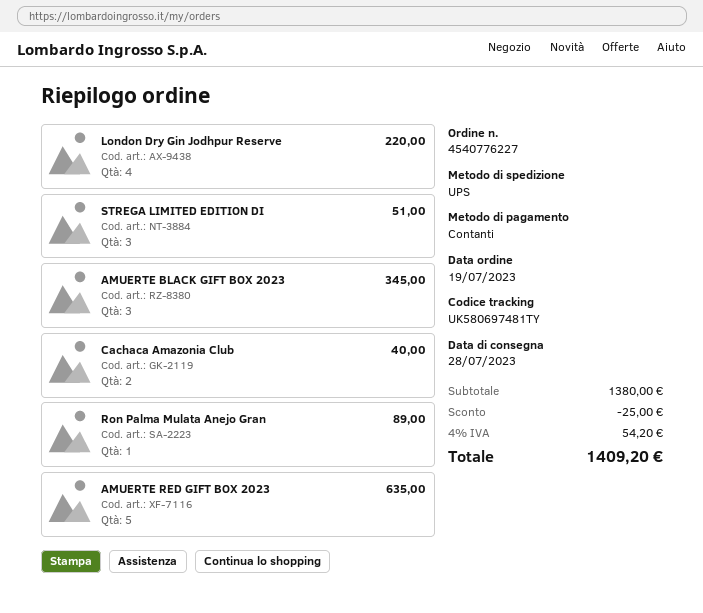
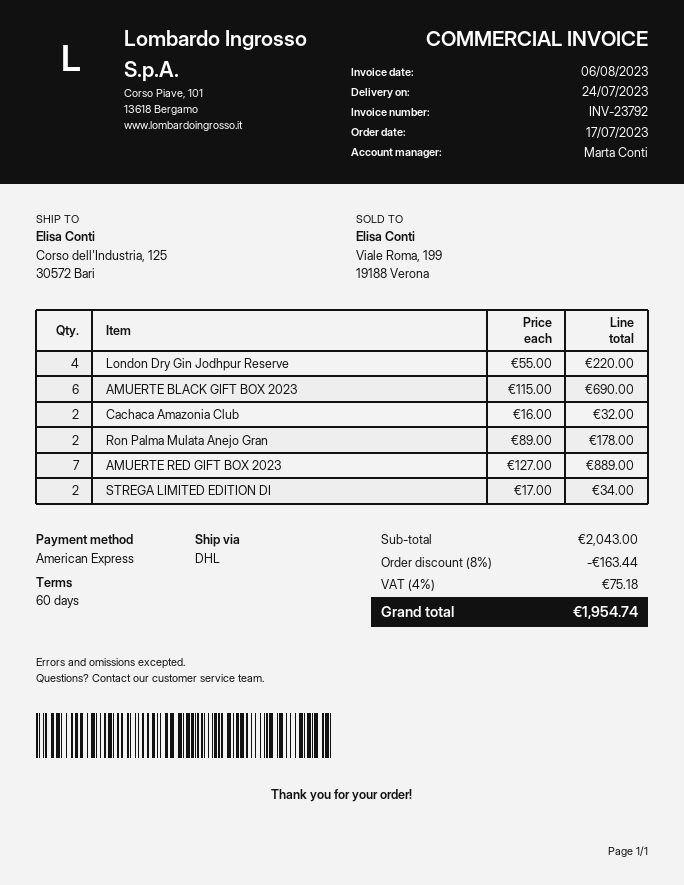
order date: 2023-07-19 -> 2023-07-17
delivery date: 2023-07-28 -> 2023-07-24
payment method: cash -> American Express
shipping method: UPS -> DHL
STREGA LIMITED EDITION DI: 3 for 51.00 -> 2 for 34.00
AMUERTE BLACK GIFT BOX 2023: 3 for 345.00 -> 6 for 690.00
Cachaca Amazonia Club: 2 for 40.00 -> 2 for 32.00
Ron Palma Mulata Anejo Gran: 1 for 89.00 -> 2 for 178.00
AMUERTE RED GIFT BOX 2023: 5 for 635.00 -> 7 for 889.00
subtotal: 1380.00 -> 2043.00
discount: 25.00 -> 163.44
tax: 4% = 54.20 -> 4% = 75.18
total: 1409.20 -> 1954.74

